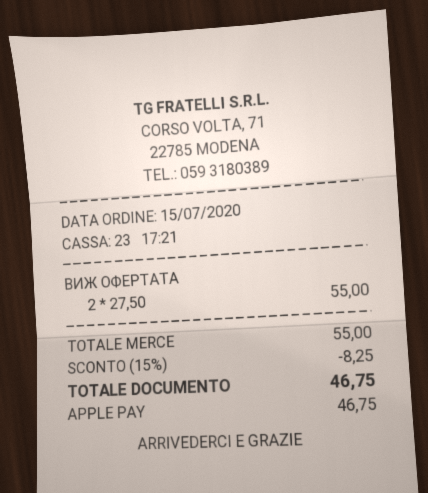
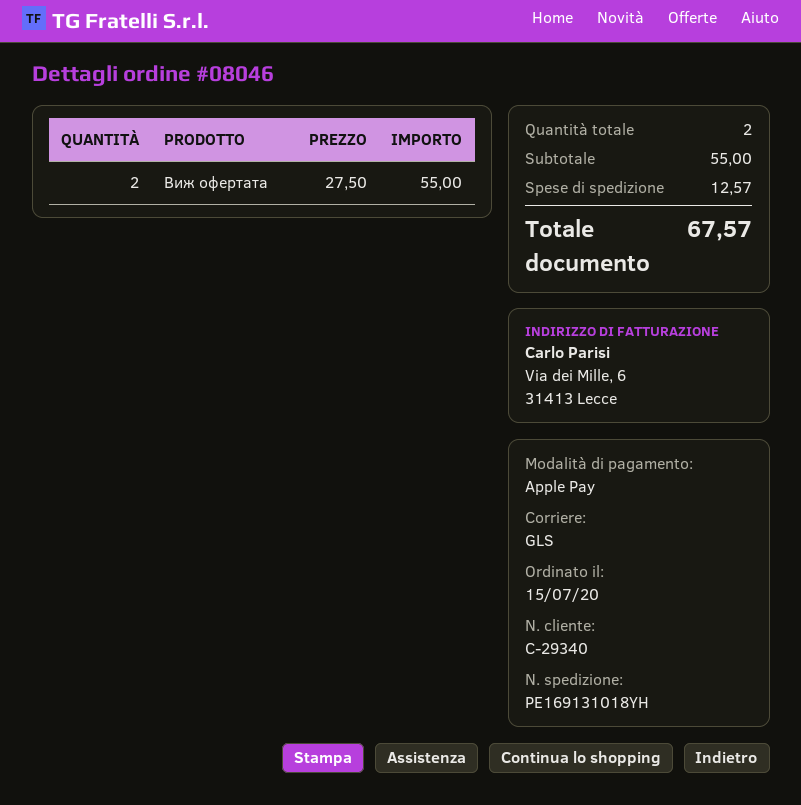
discount: 15% = 8.25 -> none
shipping: none -> 12.57
total: 46.75 -> 67.57

